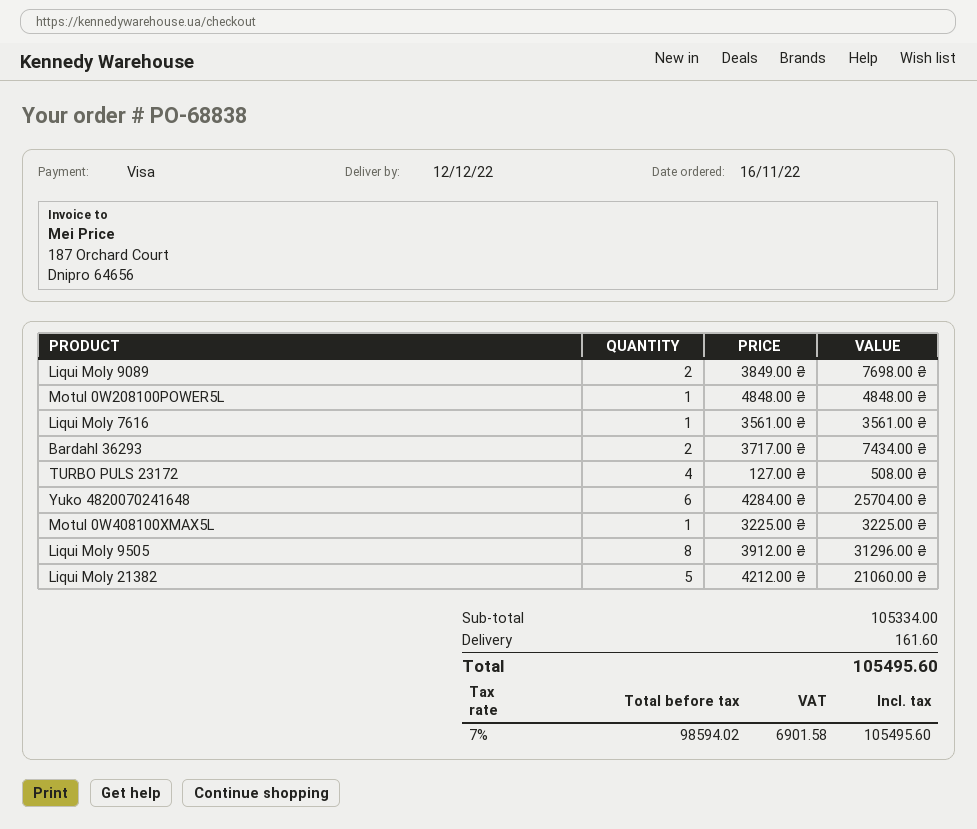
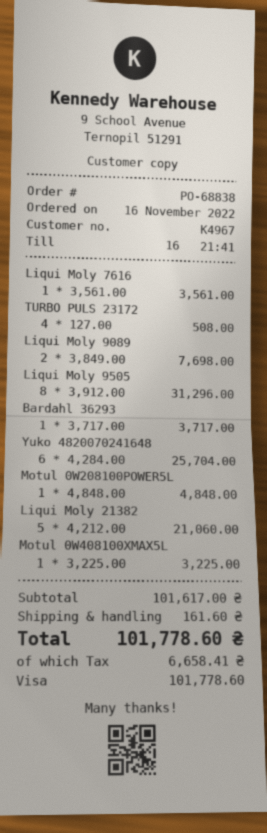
Bardahl 36293: 2 x 3717.00 = 7434.00 -> 1 x 3717.00 = 3717.00
subtotal: 105334.00 -> 101617.00
tax: 6901.58 -> 6658.41
total: 105495.60 -> 101778.60

